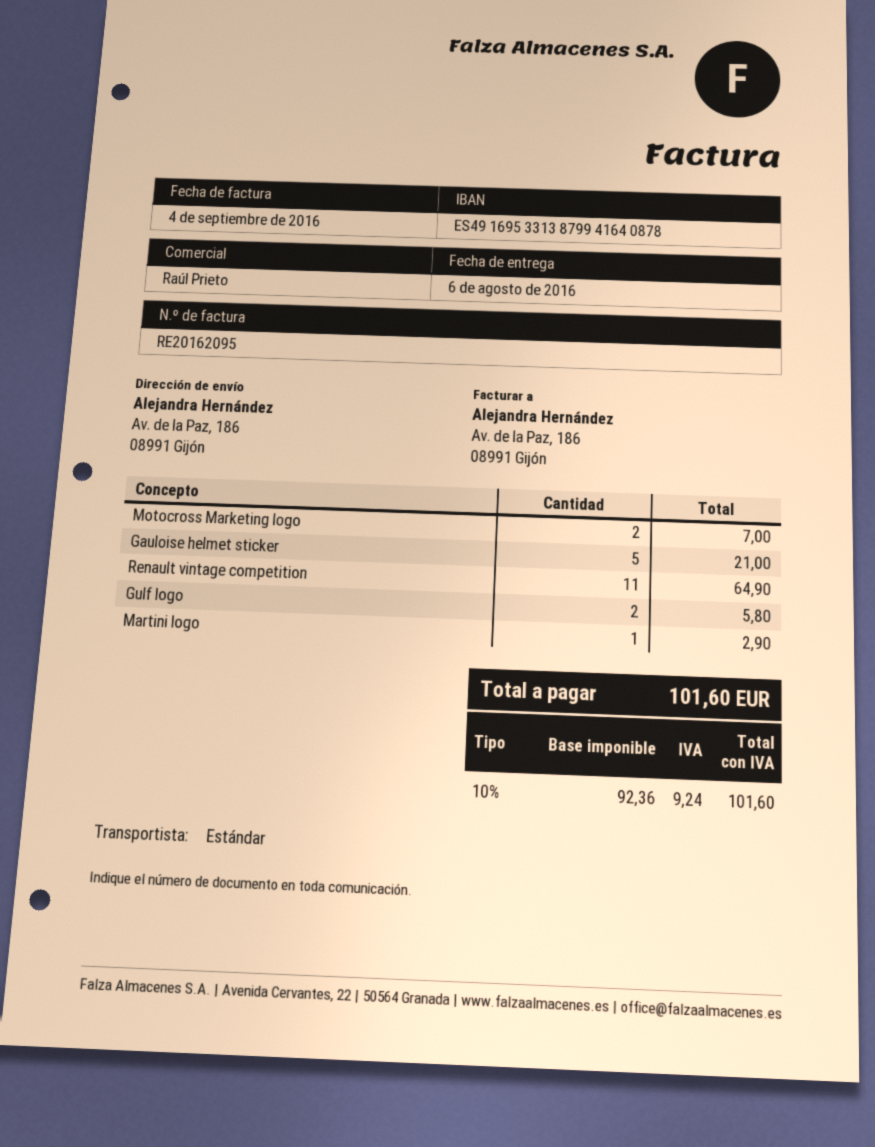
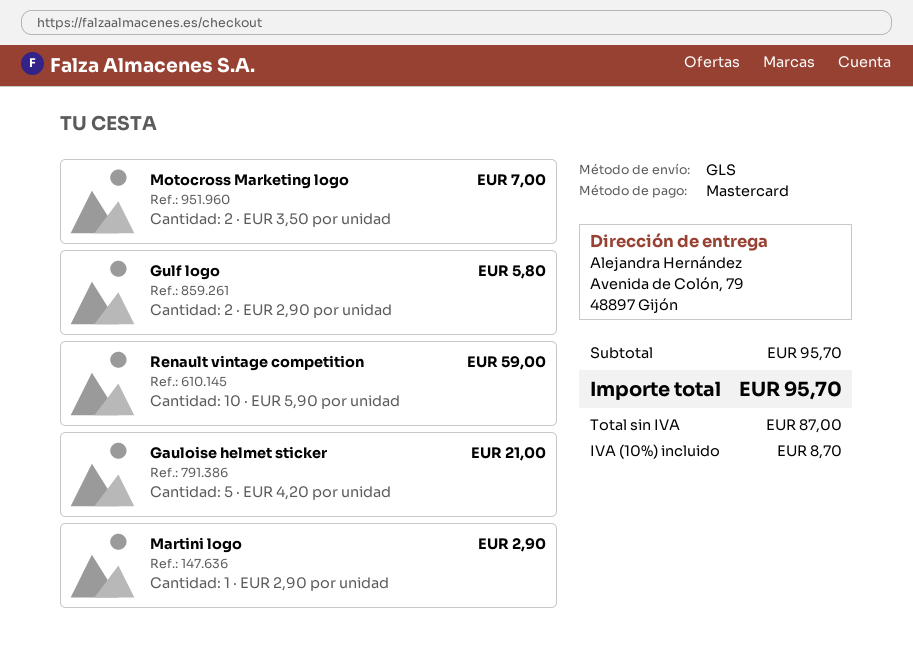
shipping method: standard -> GLS
ship to: Av. de la Paz, 186, 08991 Gijón -> Avenida de Colón, 79, 48897 Gijón
Renault vintage competition: 11 for 64.90 -> 10 for 59.00
net: 92.36 -> 87.00
tax: 10% = 9.24 -> 10% = 8.70
total: 101.60 -> 95.70

